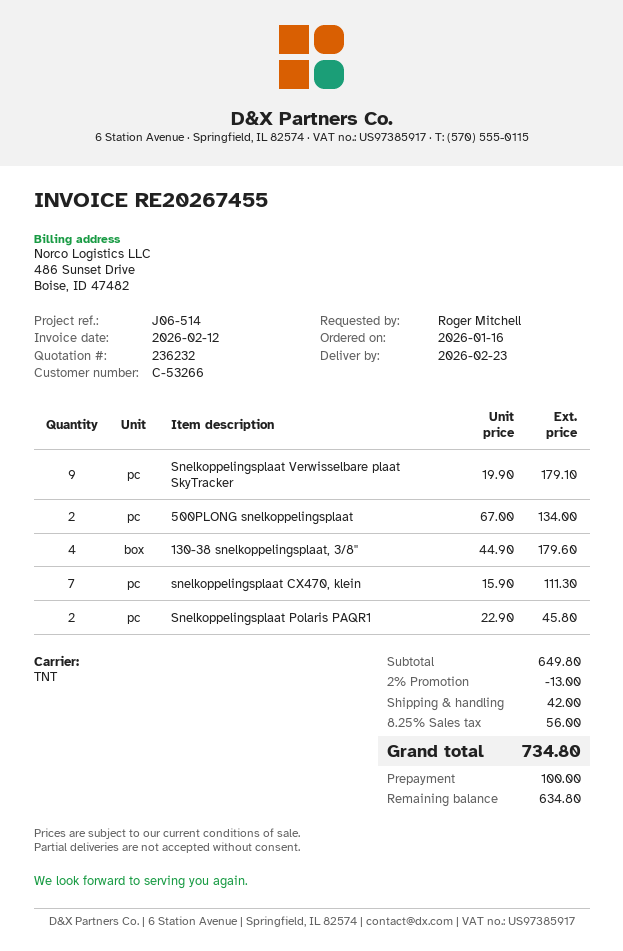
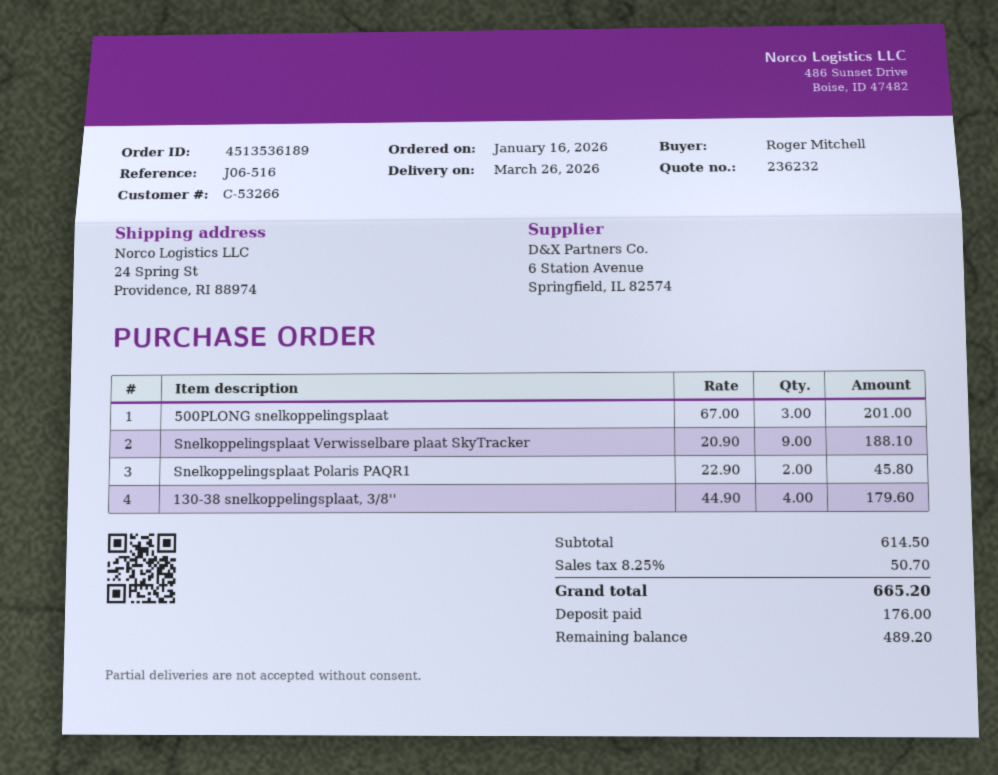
delivery date: 2026-02-23 -> 2026-03-26
reference: J06-514 -> J06-516
Snelkoppelingsplaat Verwisselbare plaat SkyTracker: 9 x 19.90 = 179.10 -> 9 x 20.90 = 188.10
500PLONG snelkoppelingsplaat: 2 x 67.00 = 134.00 -> 3 x 67.00 = 201.00
snelkoppelingsplaat CX470, klein: 7 x 15.90 = 111.30 -> none
subtotal: 649.80 -> 614.50
discount: 2% = 13.00 -> none
shipping: 42.00 -> none
tax: 8.25% = 56.00 -> 8.25% = 50.70
total: 734.80 -> 665.20
deposit: 100.00 -> 176.00
balance: 634.80 -> 489.20

